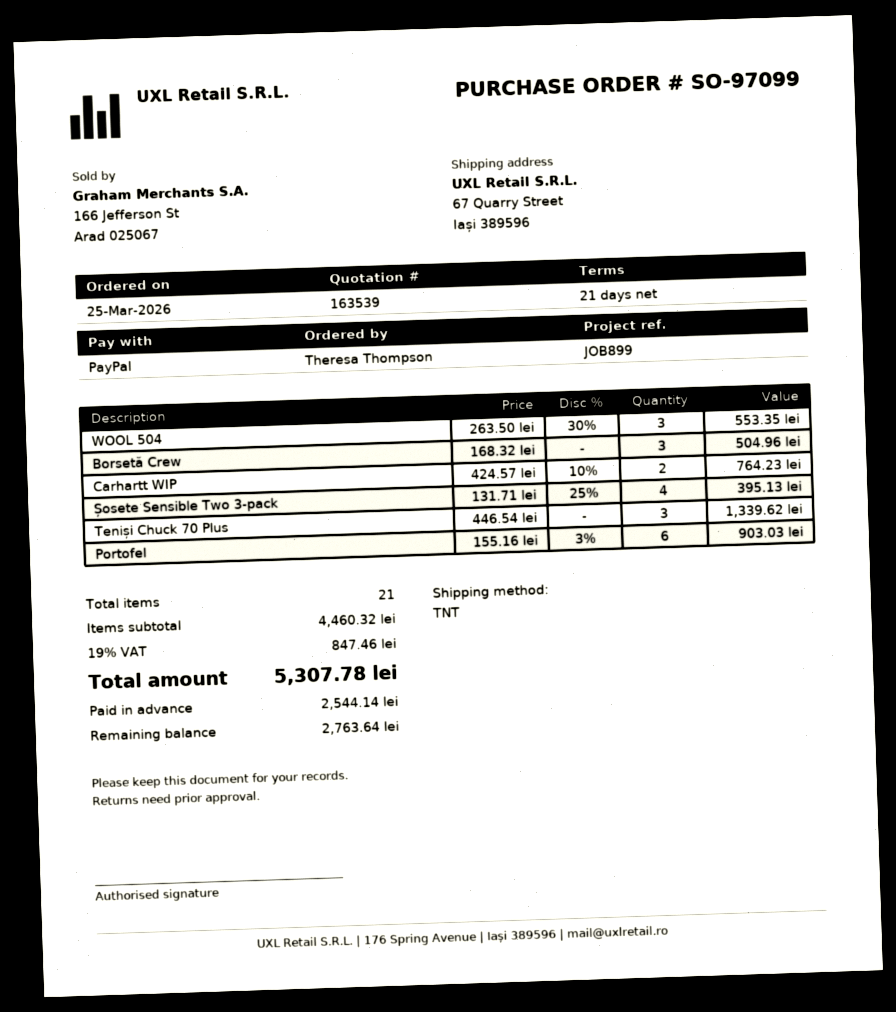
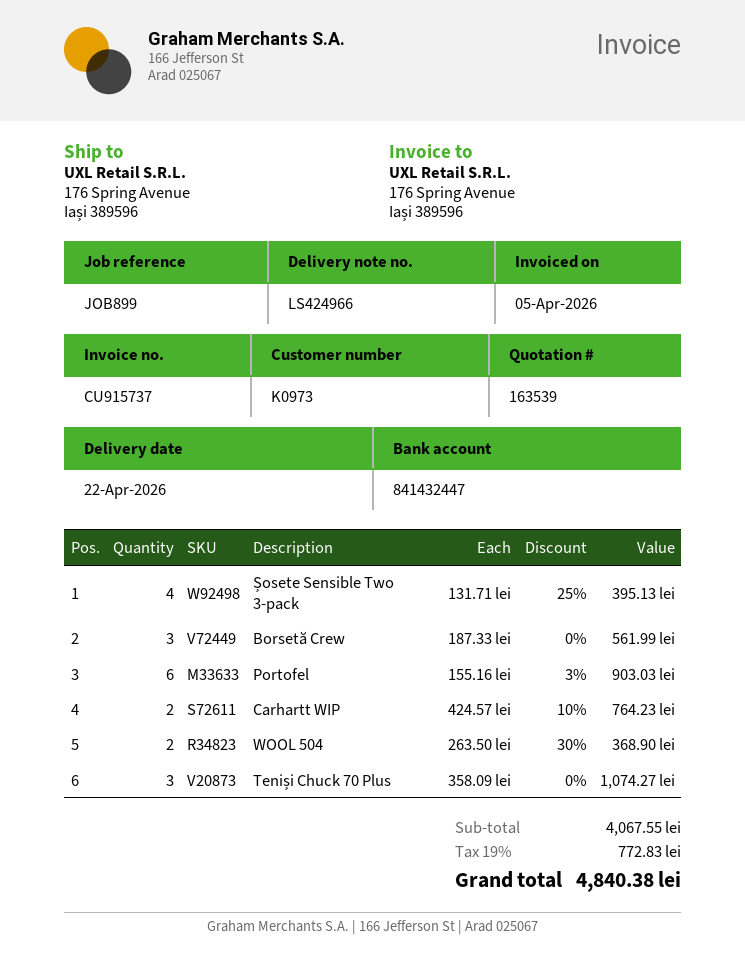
ship to: 67 Quarry Street, Iași 389596 -> 176 Spring Avenue, Iași 389596
WOOL 504: 3 x 263.50 - 30% = 553.35 -> 2 x 263.50 - 30% = 368.90
Borsetă Crew: 3 x 168.32 = 504.96 -> 3 x 187.33 = 561.99
Teniși Chuck 70 Plus: 3 x 446.54 = 1339.62 -> 3 x 358.09 = 1074.27
subtotal: 4460.32 -> 4067.55
tax: 19% = 847.46 -> 19% = 772.83
total: 5307.78 -> 4840.38

